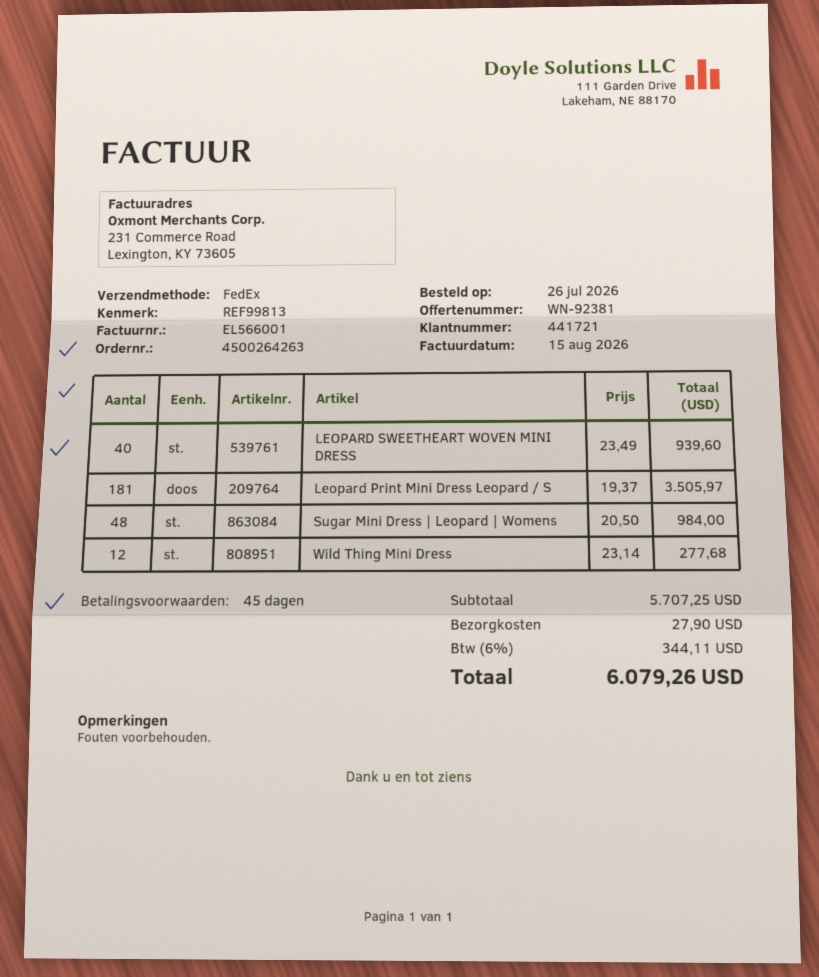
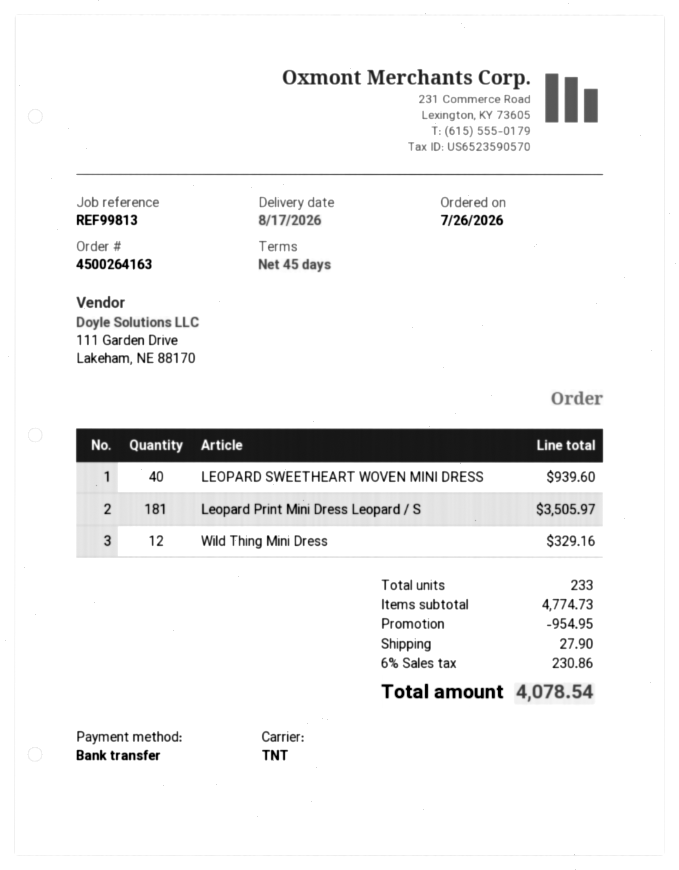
order number: 4500264263 -> 4500264163
shipping method: FedEx -> TNT
Sugar Mini Dress | Leopard | Womens: 48 for 984.00 -> none
Wild Thing Mini Dress: 12 for 277.68 -> 12 for 329.16
subtotal: 5707.25 -> 4774.73
discount: none -> 954.95
tax: 6% = 344.11 -> 6% = 230.86
total: 6079.26 -> 4078.54

